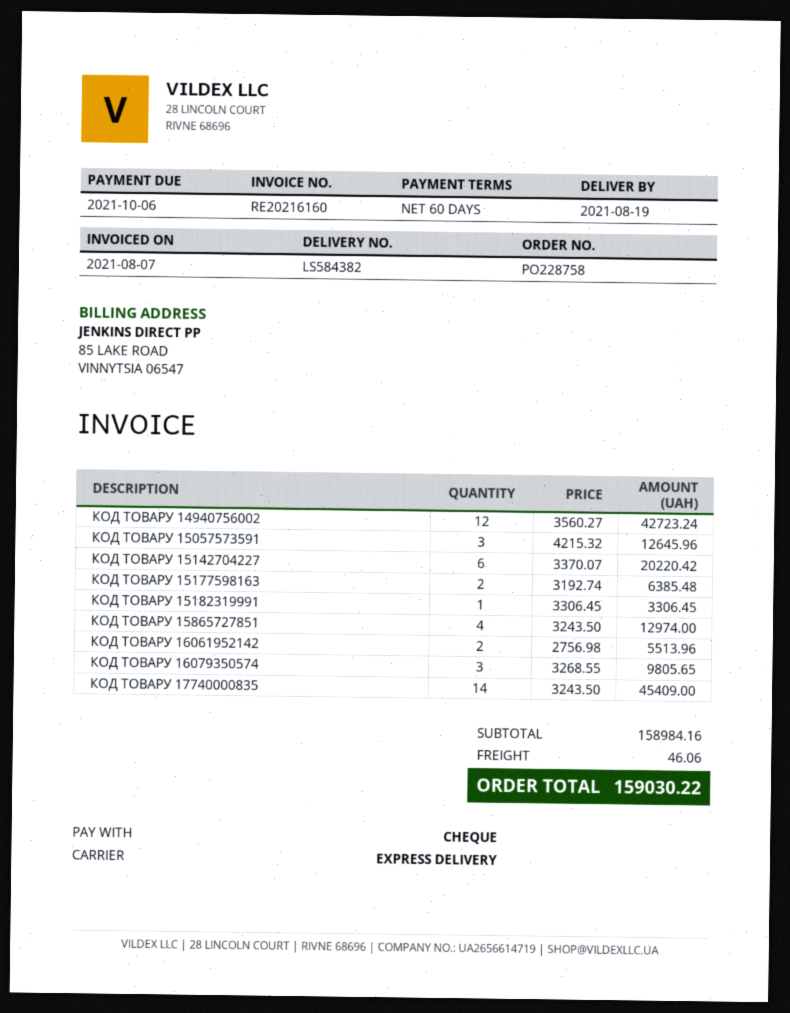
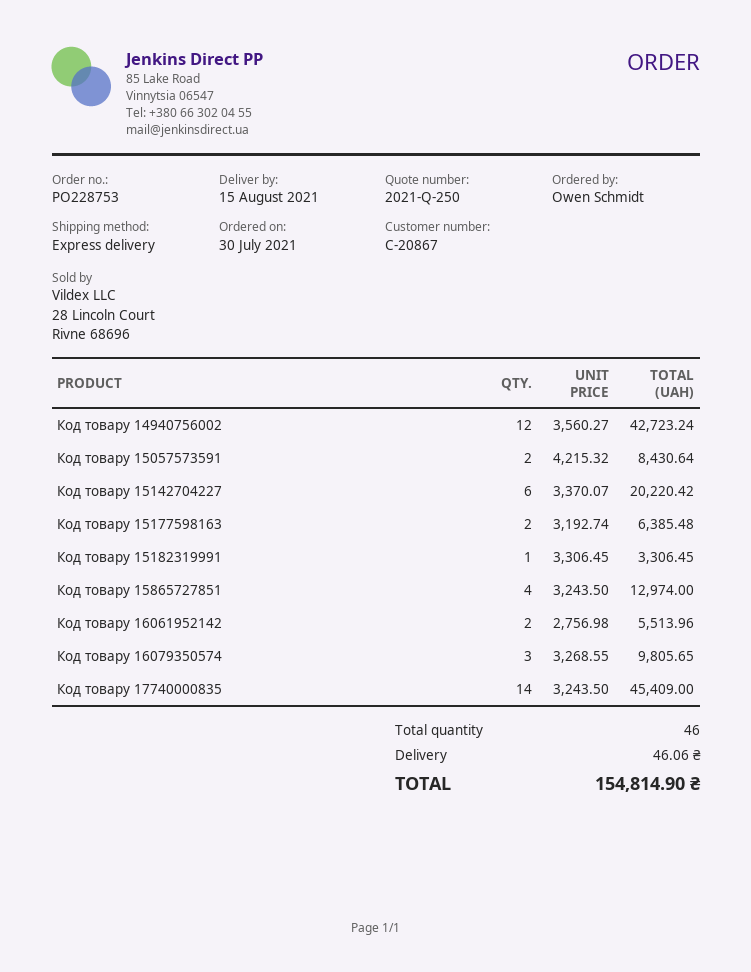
order number: PO228758 -> PO228753
delivery date: 2021-08-19 -> 2021-08-15
КОД ТОВАРУ 15057573591: 3 x 4215.32 = 12645.96 -> 2 x 4215.32 = 8430.64
total: 159030.22 -> 154814.90

